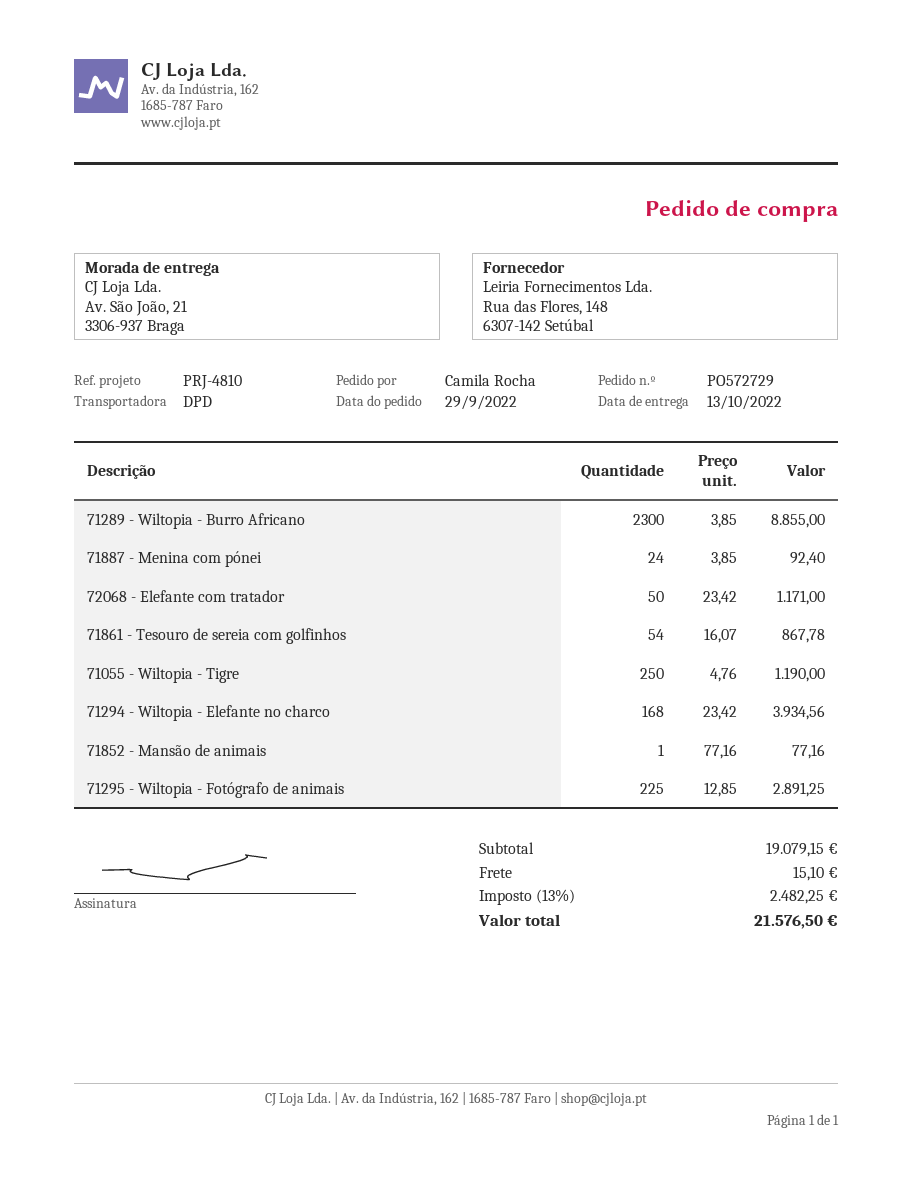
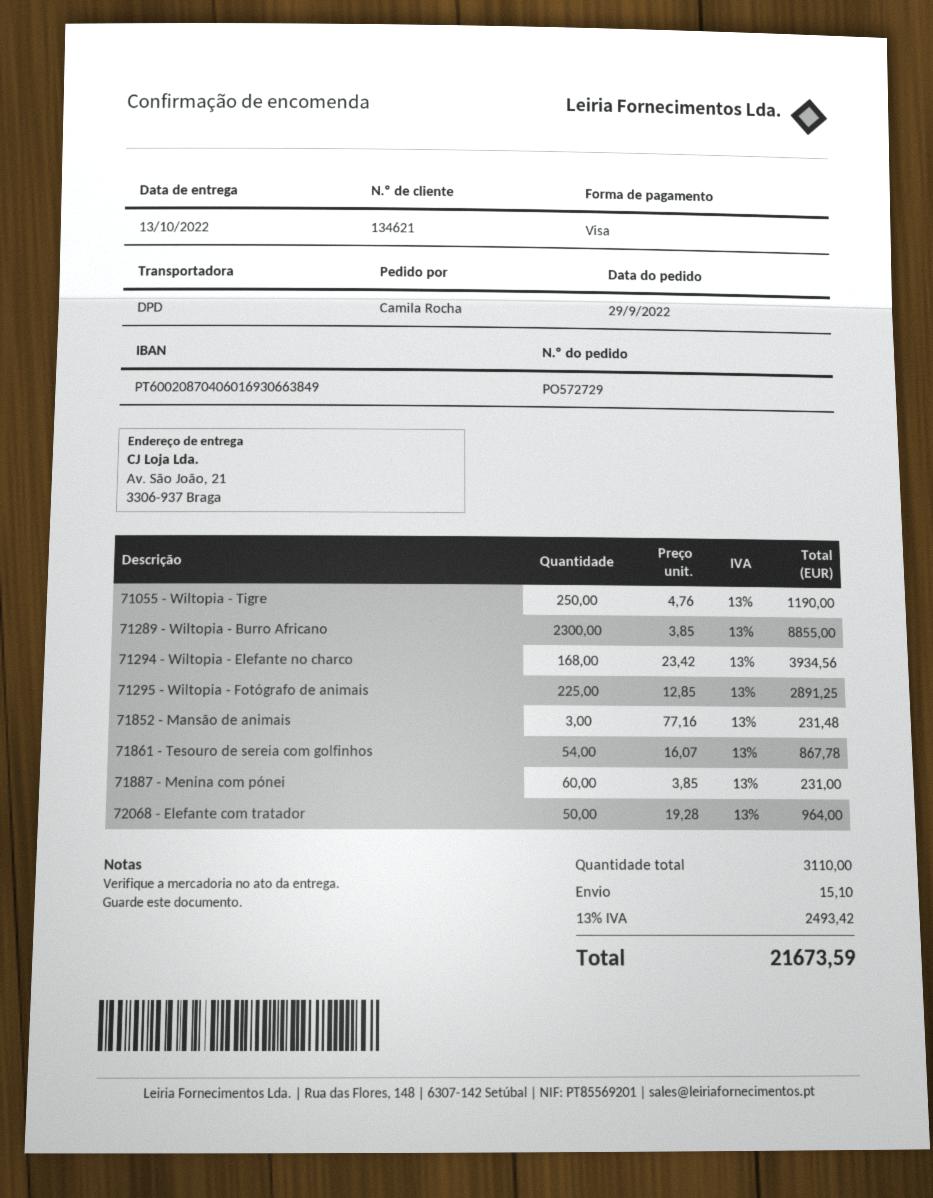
71887 - Menina com pónei: 24 x 3.85 = 92.40 -> 60 x 3.85 = 231.00
72068 - Elefante com tratador: 50 x 23.42 = 1171.00 -> 50 x 19.28 = 964.00
71852 - Mansão de animais: 1 x 77.16 = 77.16 -> 3 x 77.16 = 231.48
tax: 13% = 2482.25 -> 13% = 2493.42
total: 21576.50 -> 21673.59

